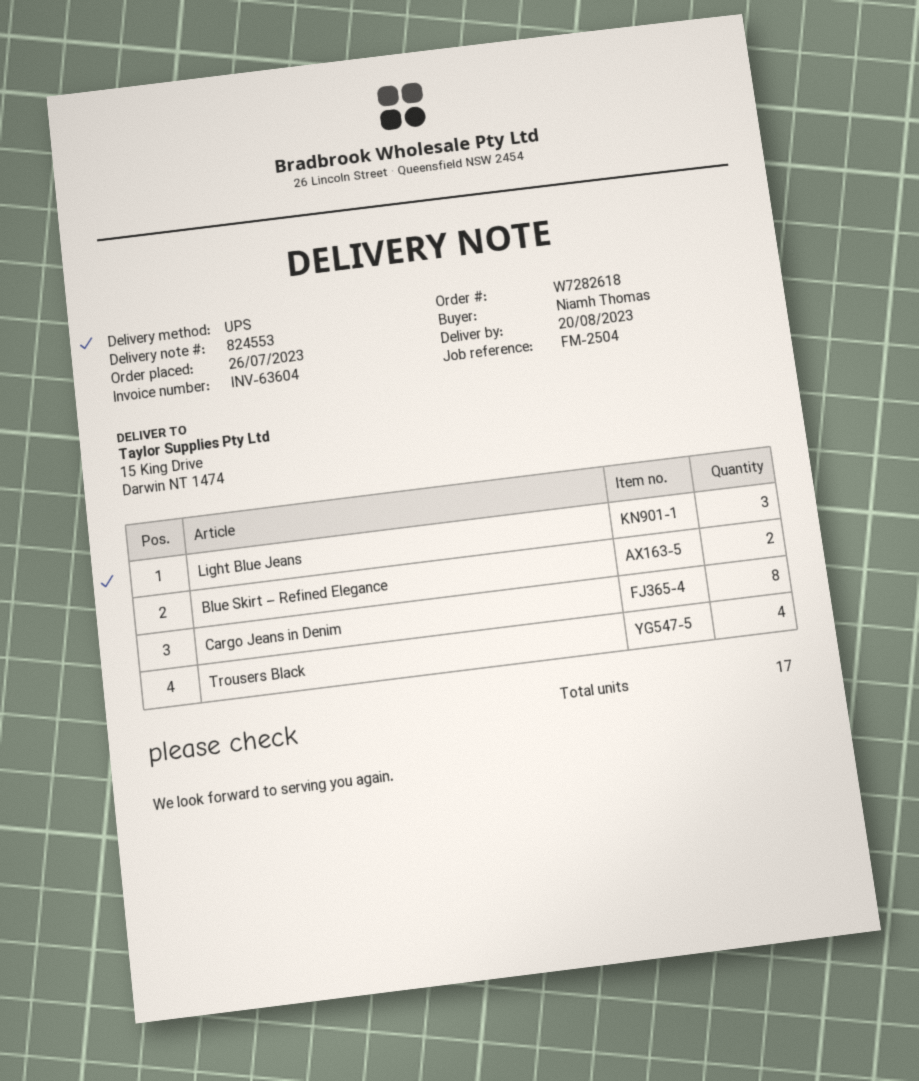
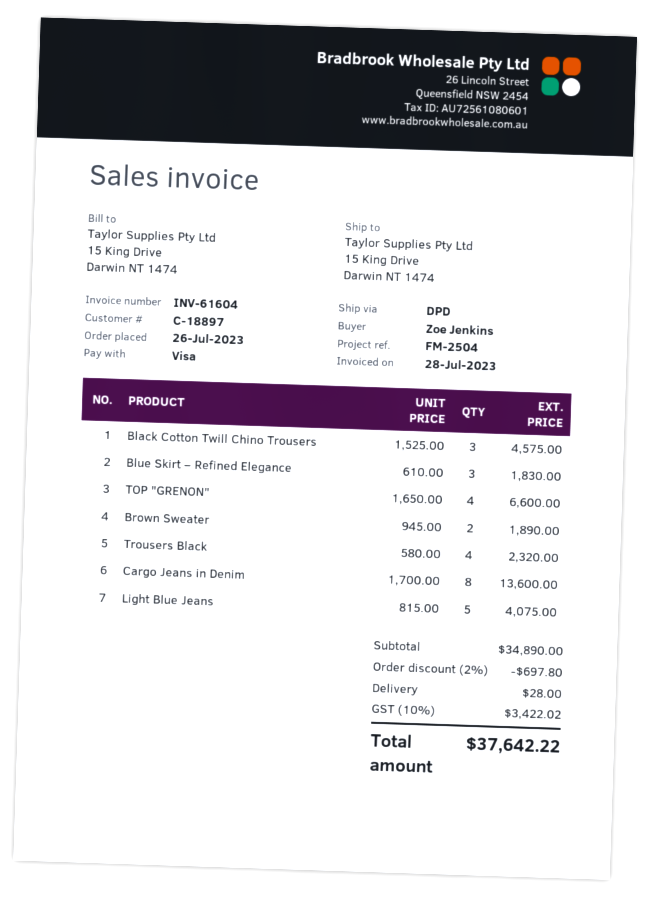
invoice number: INV-63604 -> INV-61604
ordered by: Niamh Thomas -> Zoe Jenkins
shipping method: UPS -> DPD
Light Blue Jeans: 3 -> 5
Blue Skirt – Refined Elegance: 2 -> 3
Black Cotton Twill Chino Trousers: none -> 3
TOP "GRENON": none -> 4
Brown Sweater: none -> 2

